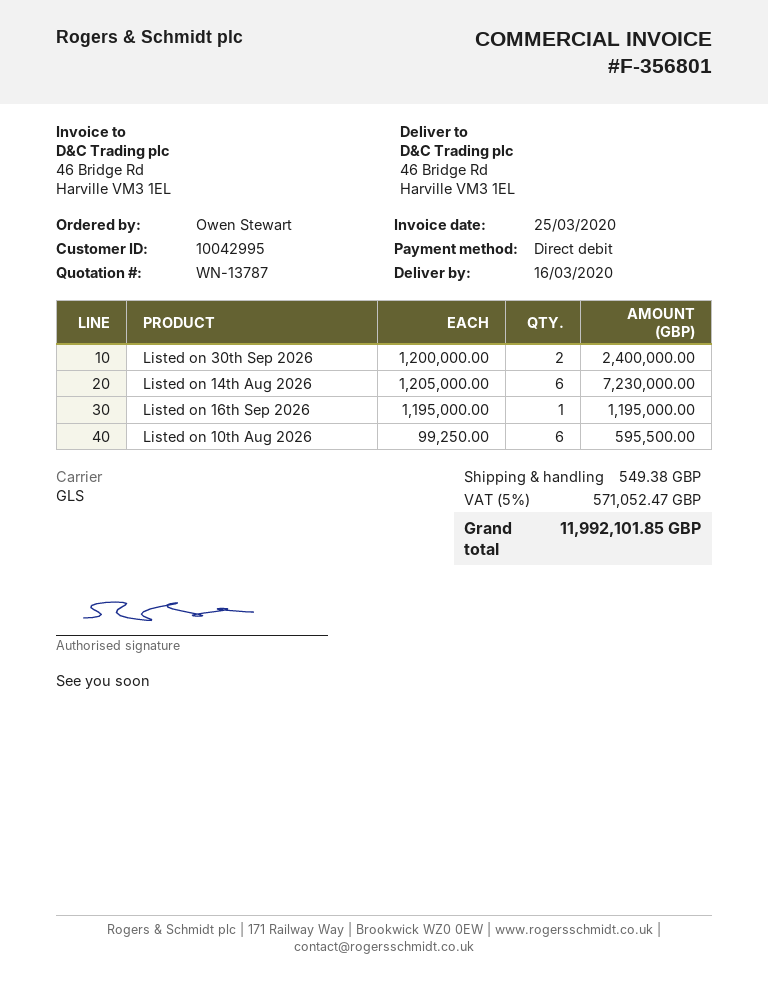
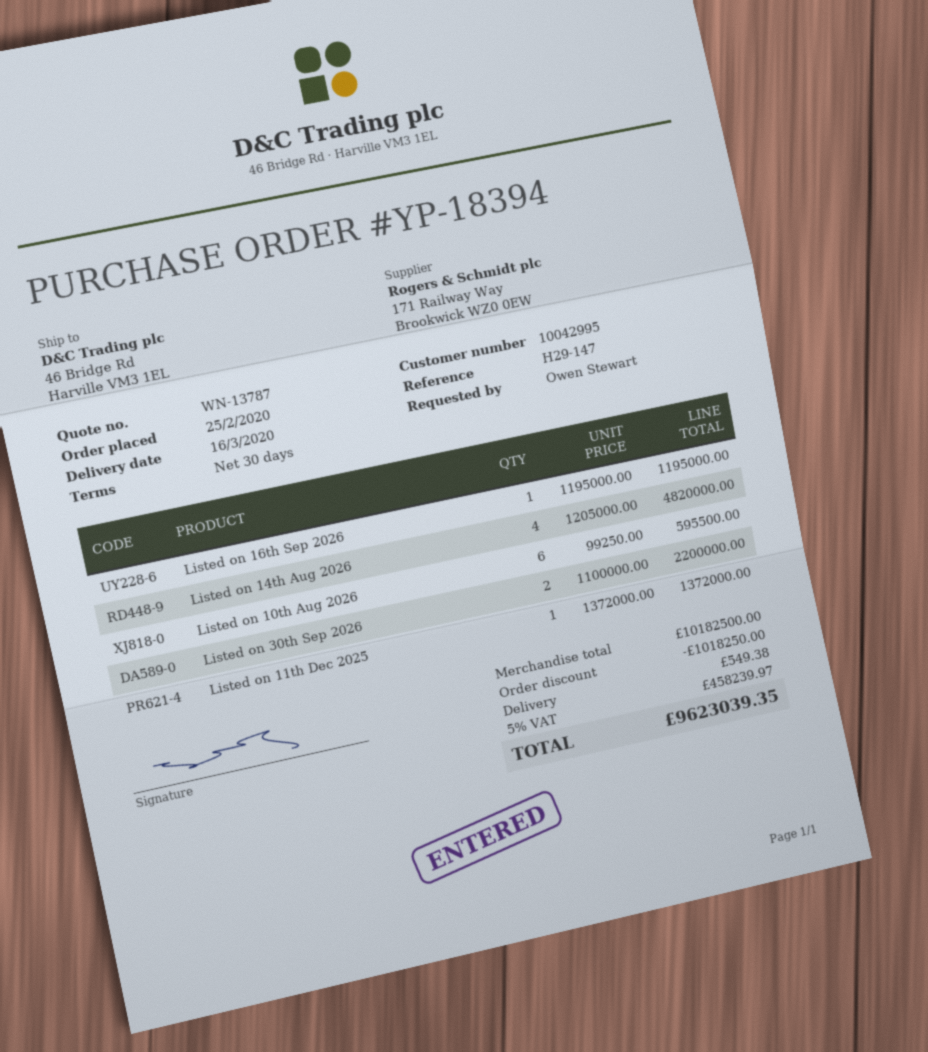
Listed on 30th Sep 2026: 2 x 1200000.00 = 2400000.00 -> 2 x 1100000.00 = 2200000.00
Listed on 14th Aug 2026: 6 x 1205000.00 = 7230000.00 -> 4 x 1205000.00 = 4820000.00
Listed on 11th Dec 2025: none -> 1 x 1372000.00 = 1372000.00
discount: none -> 1018250.00
tax: 5% = 571052.47 -> 5% = 458239.97
total: 11992101.85 -> 9623039.35

